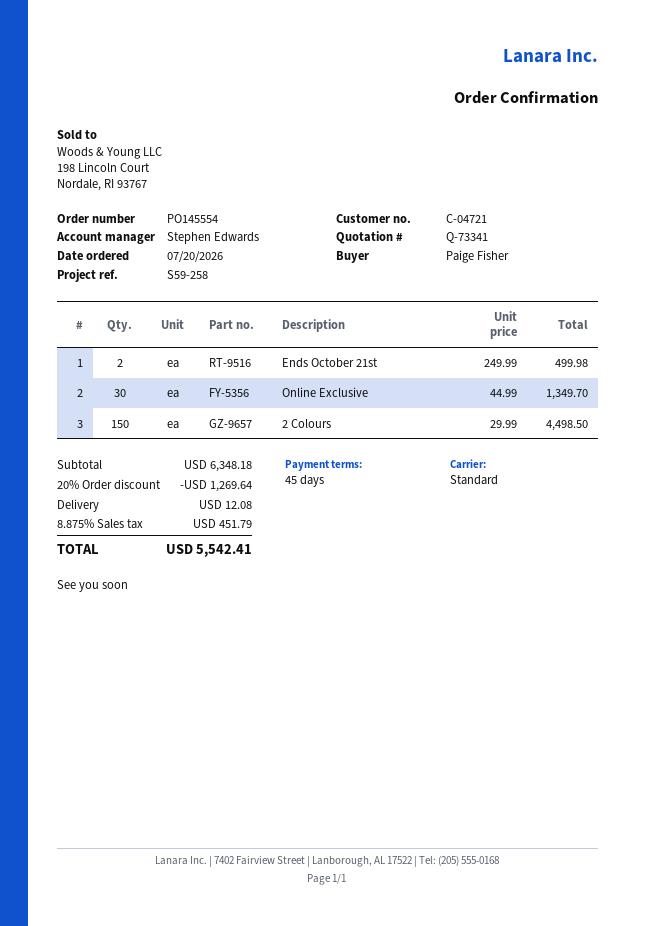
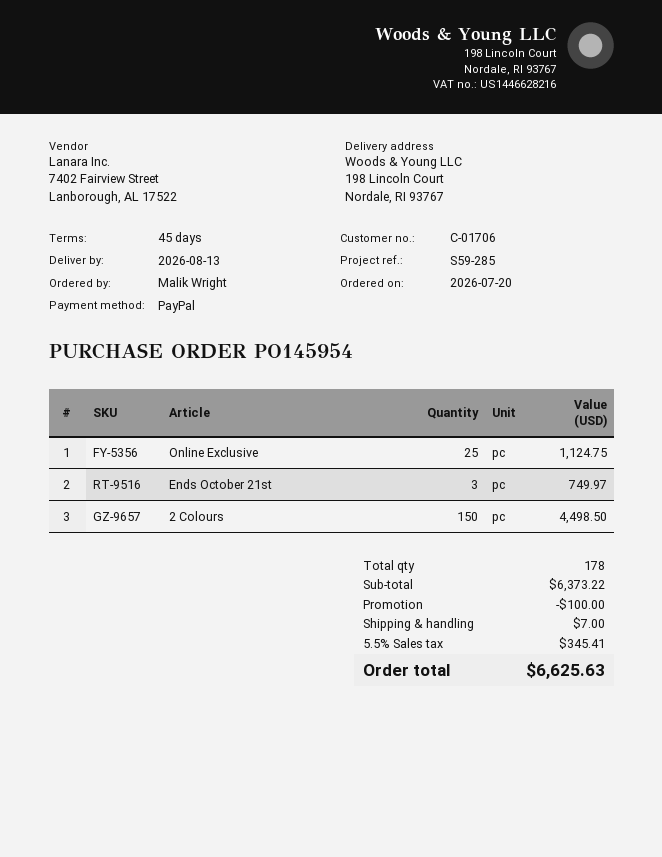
order number: PO145554 -> PO145954
customer number: C-04721 -> C-01706
reference: S59-258 -> S59-285
ordered by: Paige Fisher -> Malik Wright
Ends October 21st: 2 for 499.98 -> 3 for 749.97
Online Exclusive: 30 for 1349.70 -> 25 for 1124.75
subtotal: 6348.18 -> 6373.22
discount: 1269.64 -> 100.00
shipping: 12.08 -> 7.00
tax: 8.875% = 451.79 -> 5.5% = 345.41
total: 5542.41 -> 6625.63

